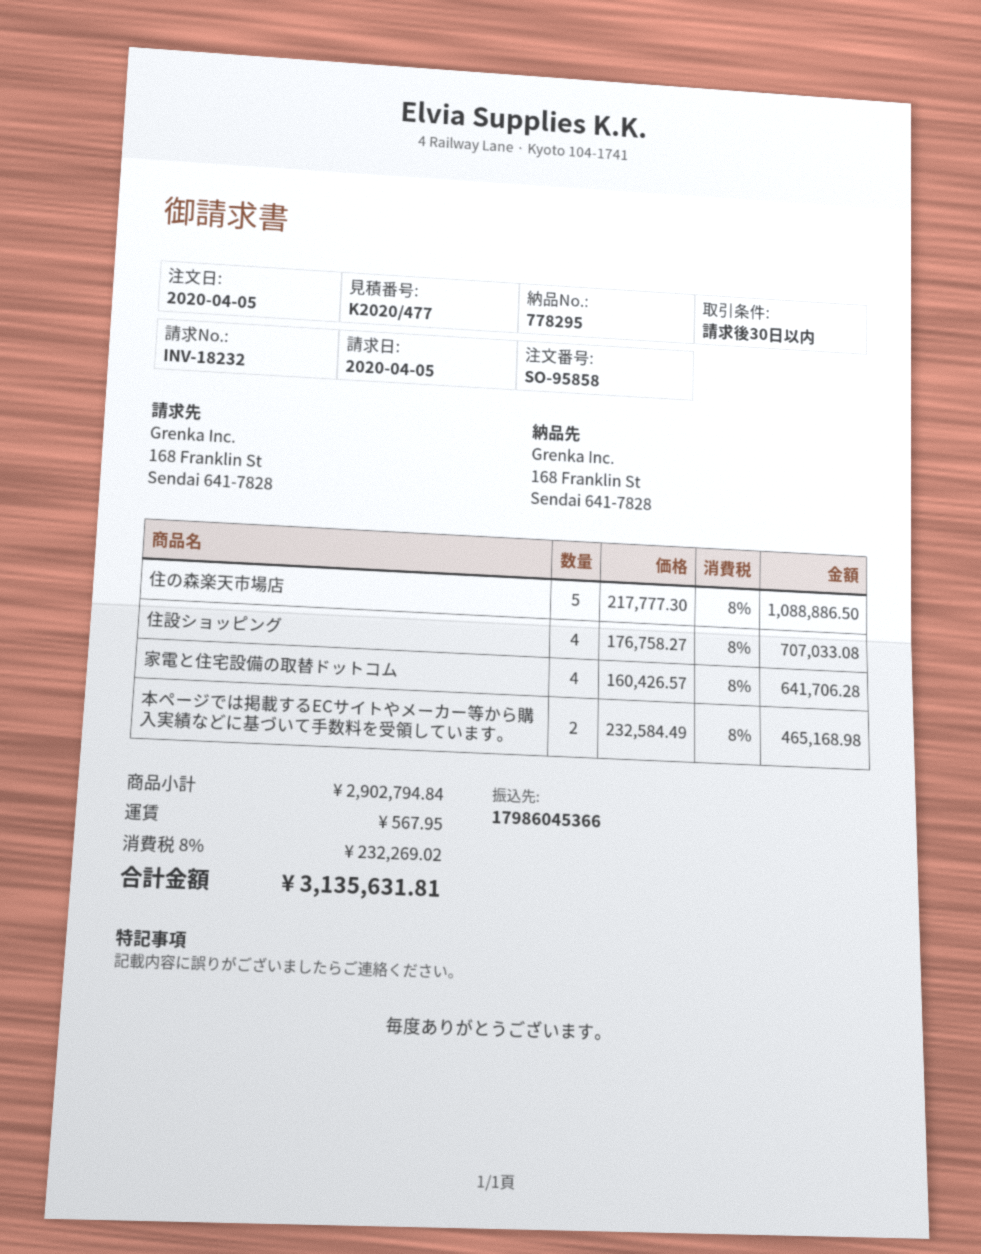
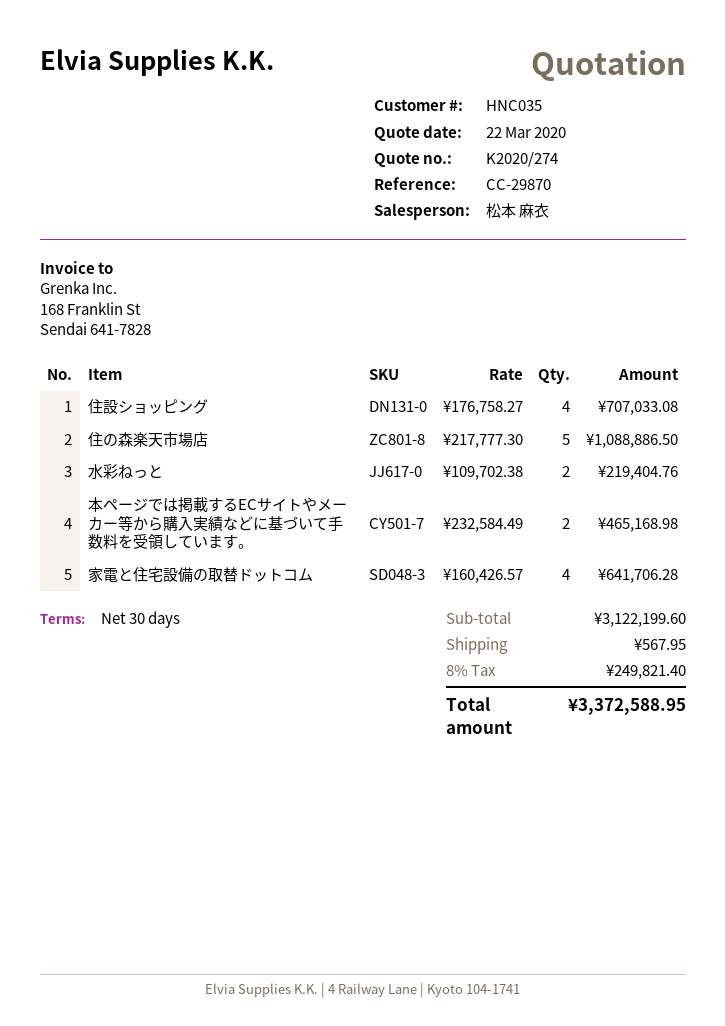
quote number: K2020/477 -> K2020/274
水彩ねっと: none -> 2 x 109702.38 = 219404.76
subtotal: 2902794.84 -> 3122199.60
tax: 8% = 232269.02 -> 8% = 249821.40
total: 3135631.81 -> 3372588.95

